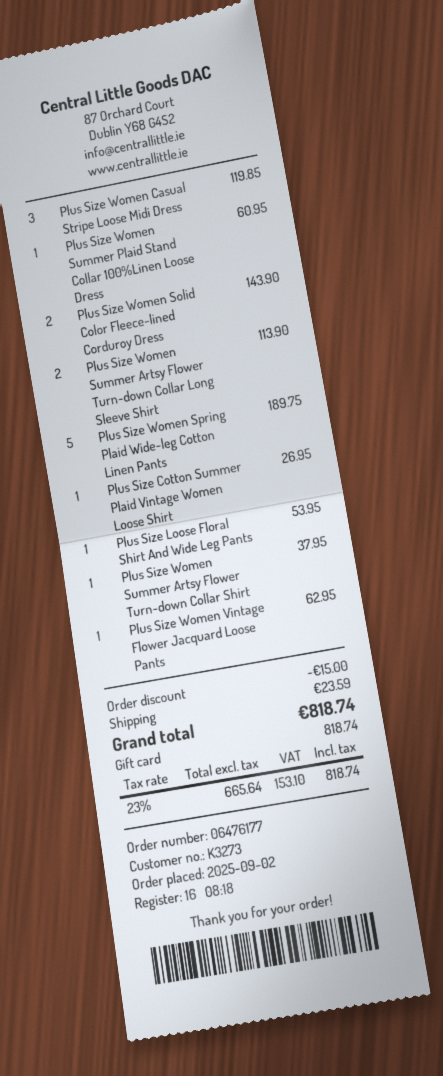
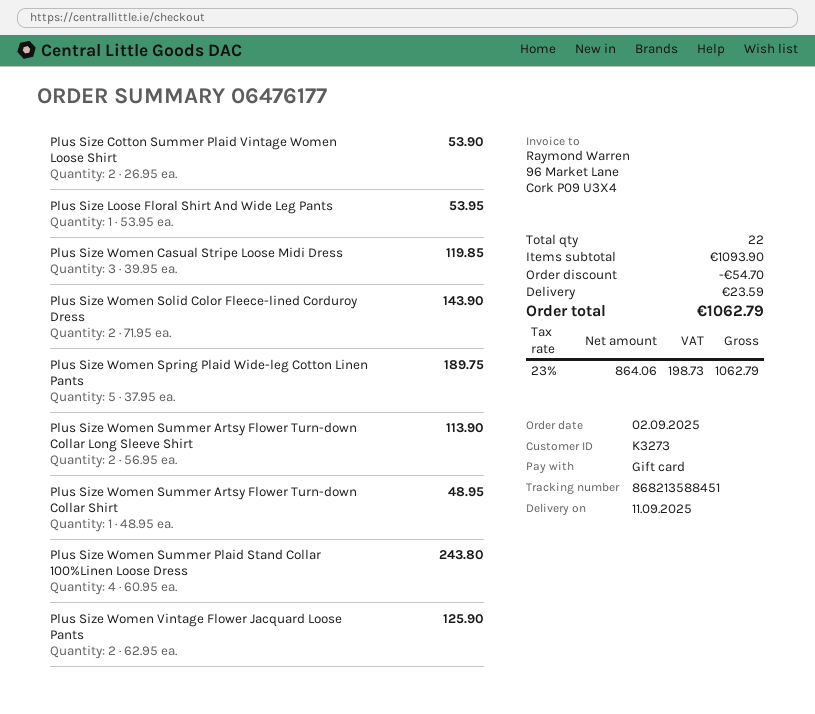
Plus Size Women Summer Plaid Stand Collar 100%Linen Loose Dress: 1 for 60.95 -> 4 for 243.80
Plus Size Cotton Summer Plaid Vintage Women Loose Shirt: 1 for 26.95 -> 2 for 53.90
Plus Size Women Summer Artsy Flower Turn-down Collar Shirt: 1 for 37.95 -> 1 for 48.95
Plus Size Women Vintage Flower Jacquard Loose Pants: 1 for 62.95 -> 2 for 125.90
discount: 15.00 -> 54.70
net: 665.64 -> 864.06
tax: 23% = 153.10 -> 23% = 198.73
total: 818.74 -> 1062.79

